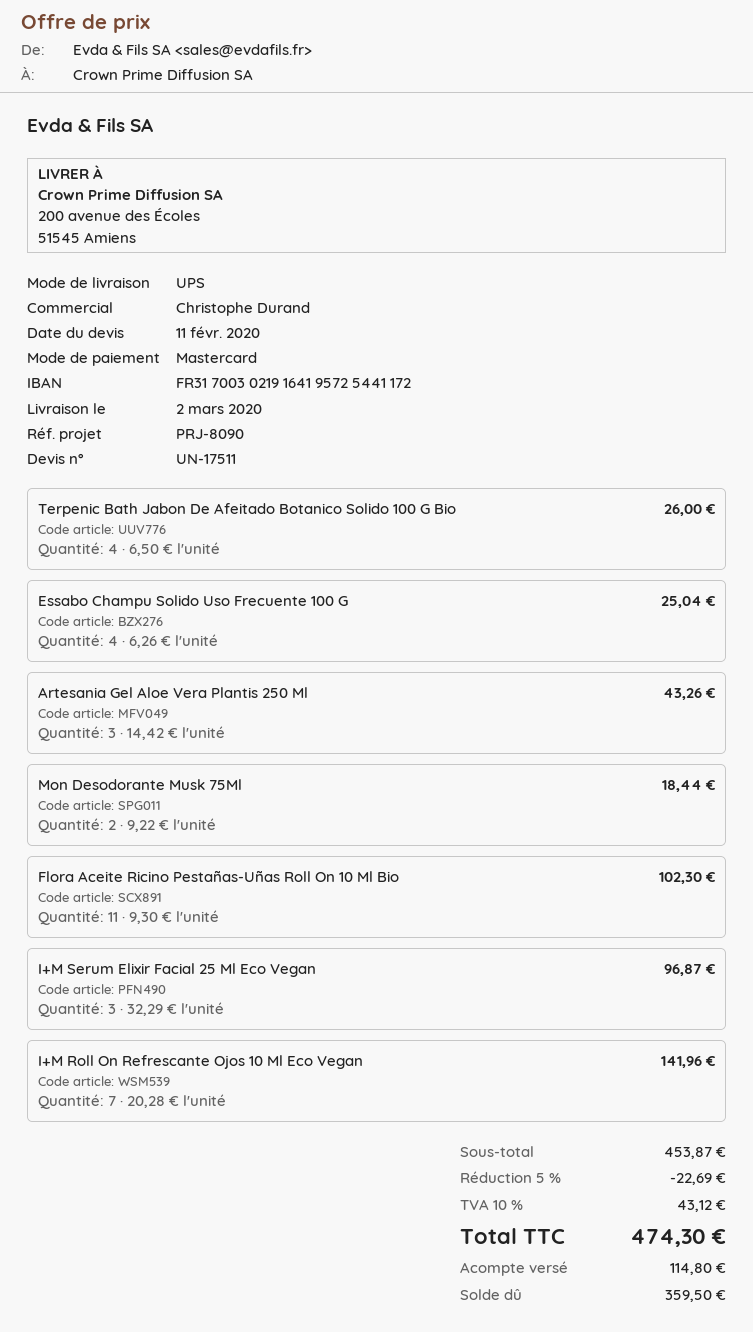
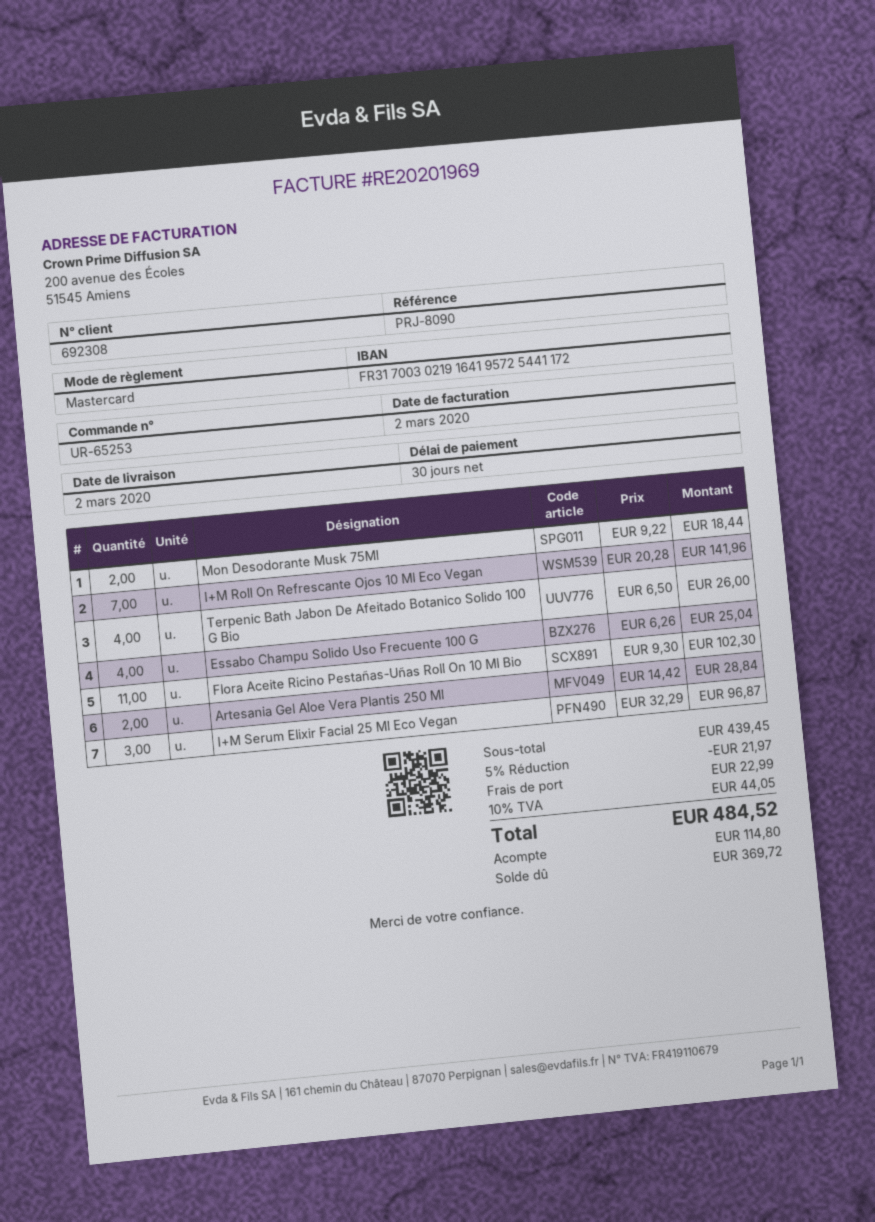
Artesania Gel Aloe Vera Plantis 250 Ml: 3 x 14.42 = 43.26 -> 2 x 14.42 = 28.84
subtotal: 453.87 -> 439.45
discount: 5% = 22.69 -> 5% = 21.97
shipping: none -> 22.99
tax: 10% = 43.12 -> 10% = 44.05
total: 474.30 -> 484.52
balance: 359.50 -> 369.72

